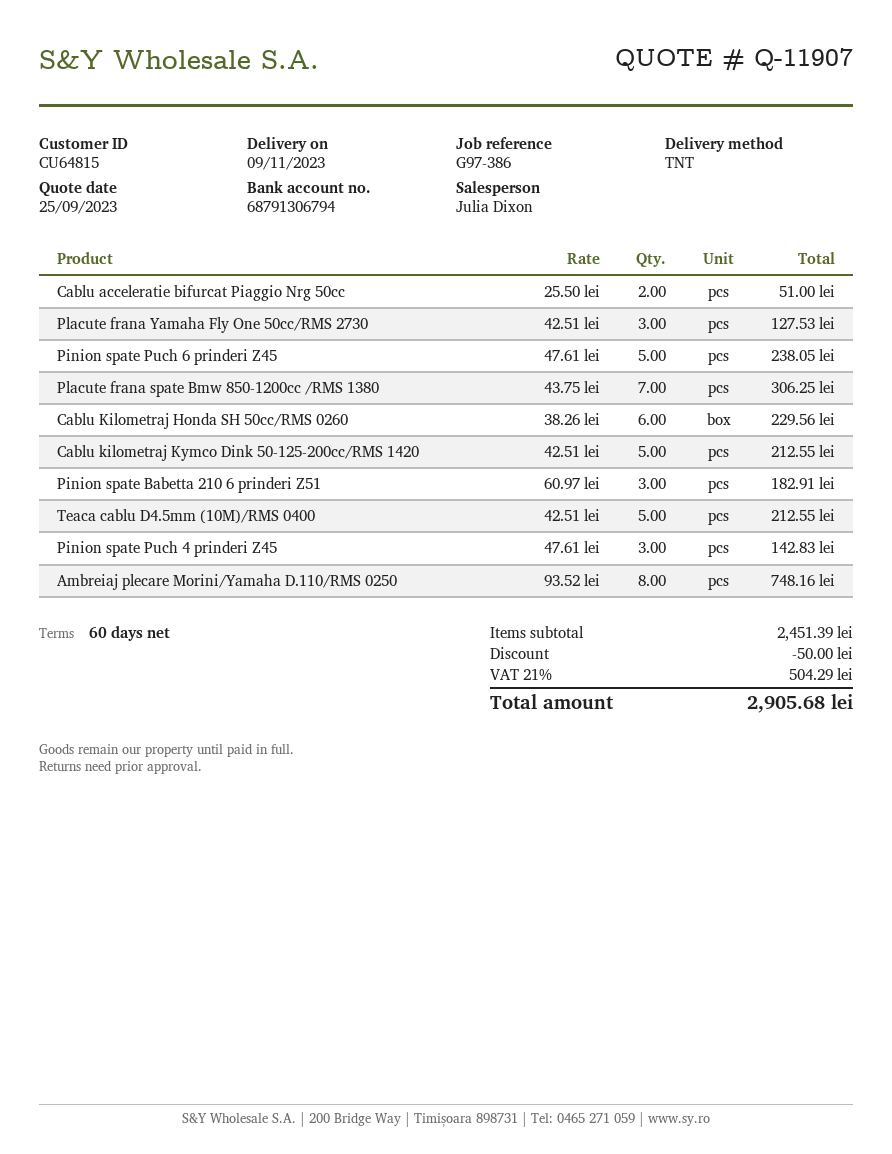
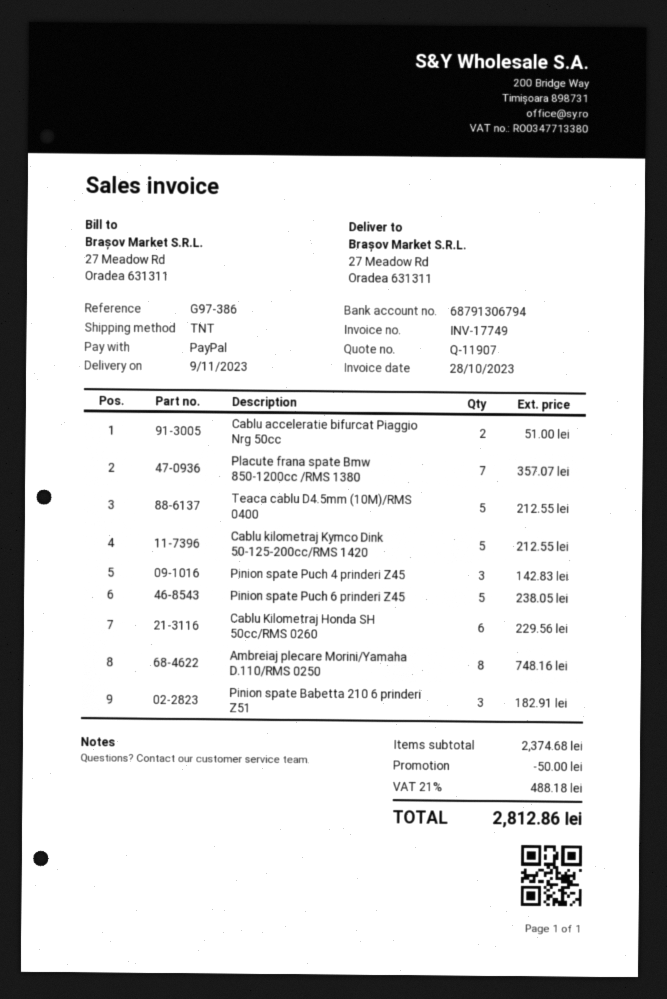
Placute frana Yamaha Fly One 50cc/RMS 2730: 3 for 127.53 -> none
Placute frana spate Bmw 850-1200cc /RMS 1380: 7 for 306.25 -> 7 for 357.07
subtotal: 2451.39 -> 2374.68
tax: 21% = 504.29 -> 21% = 488.18
total: 2905.68 -> 2812.86

